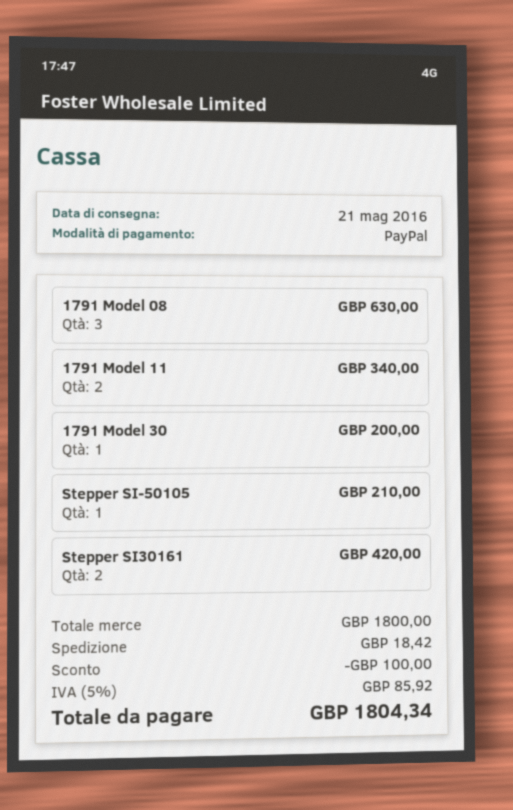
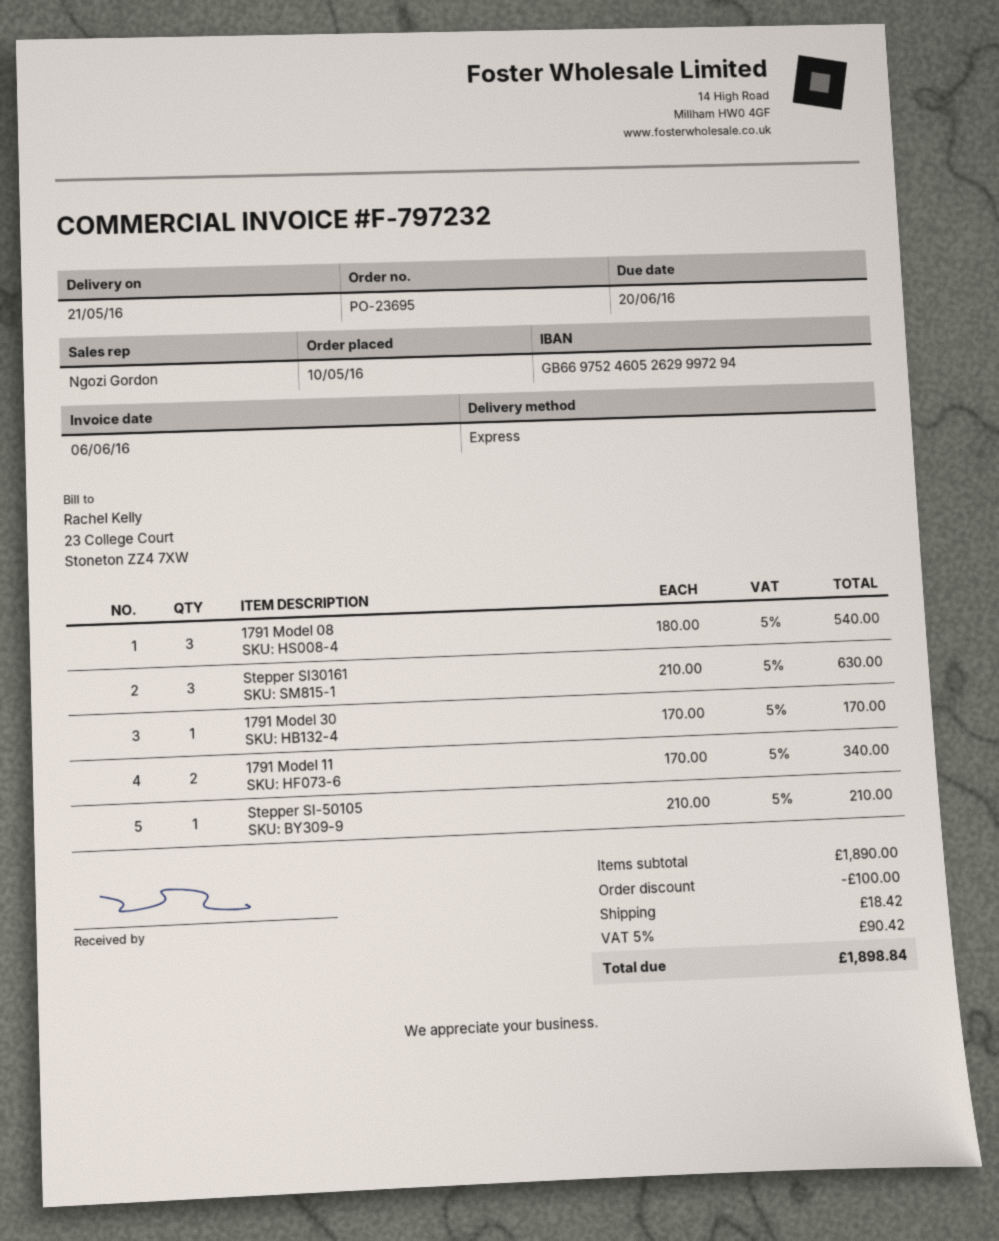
1791 Model 08: 3 for 630.00 -> 3 for 540.00
1791 Model 30: 1 for 200.00 -> 1 for 170.00
Stepper SI30161: 2 for 420.00 -> 3 for 630.00
subtotal: 1800.00 -> 1890.00
tax: 5% = 85.92 -> 5% = 90.42
total: 1804.34 -> 1898.84

